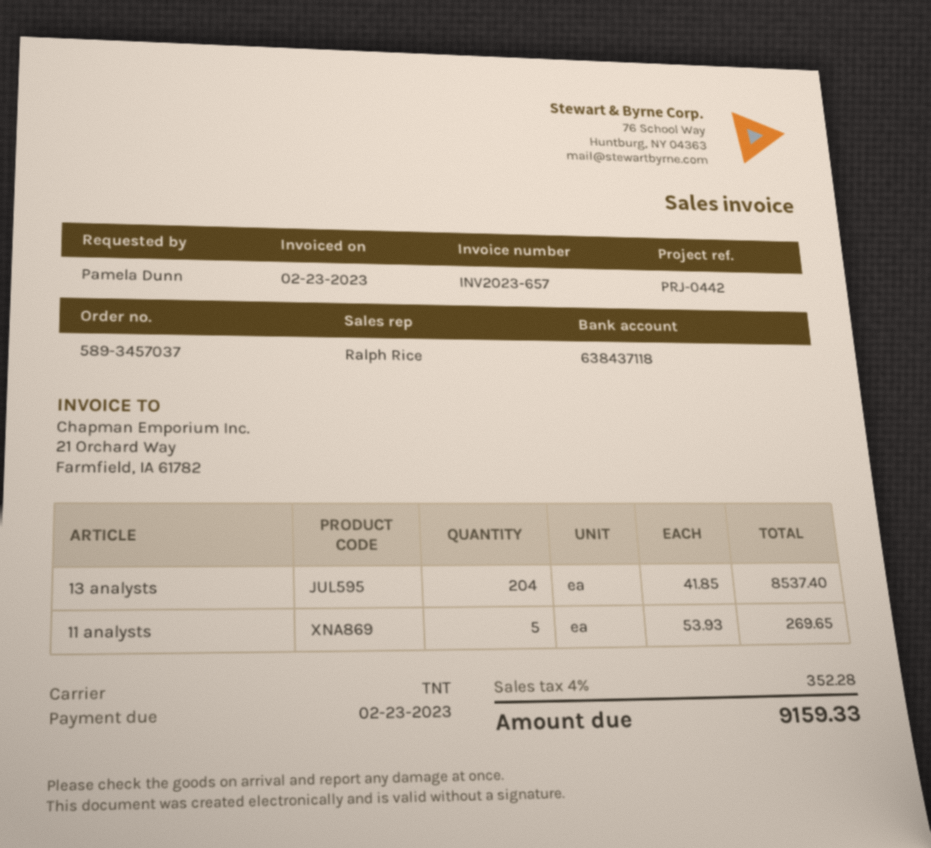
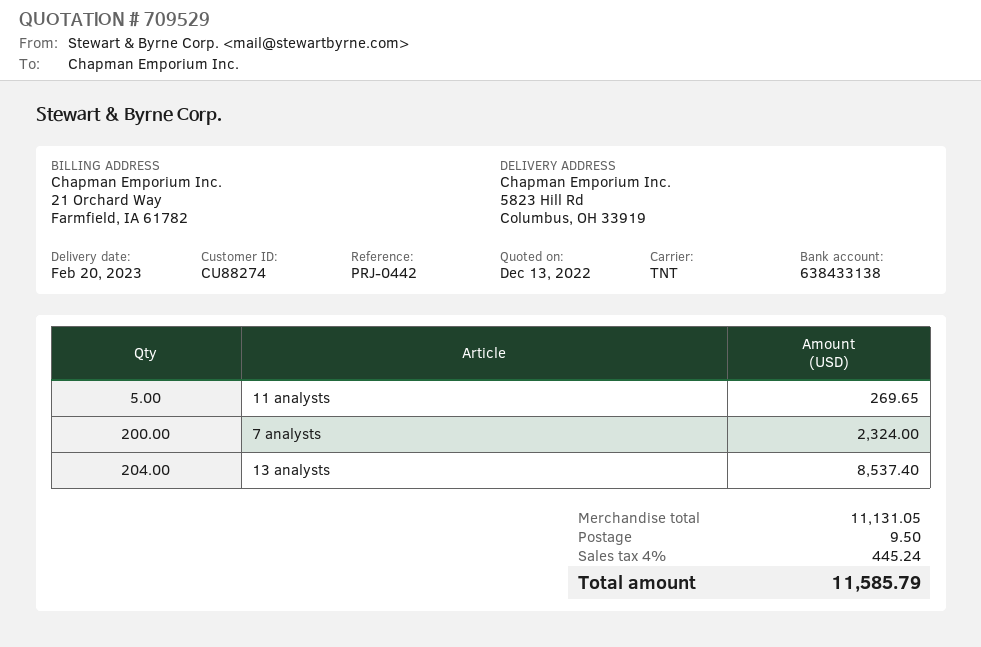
bank account: 638437118 -> 638433138
7 analysts: none -> 200 for 2324.00
shipping: none -> 9.50
tax: 4% = 352.28 -> 4% = 445.24
total: 9159.33 -> 11585.79

